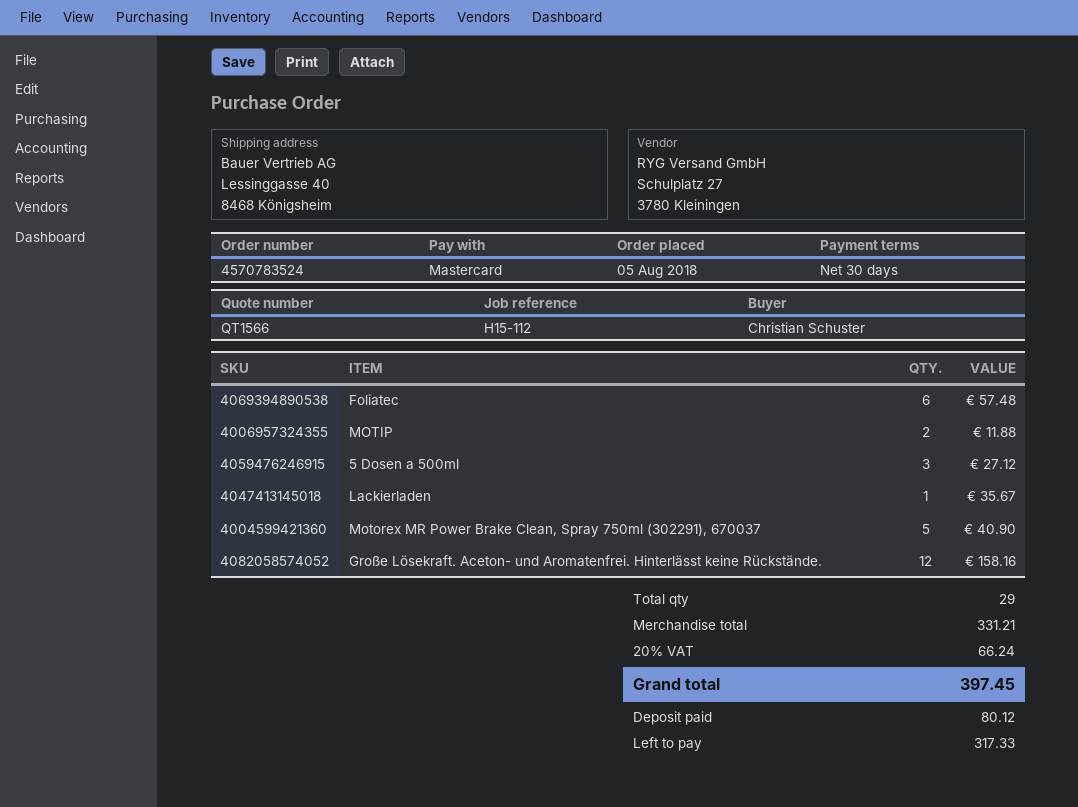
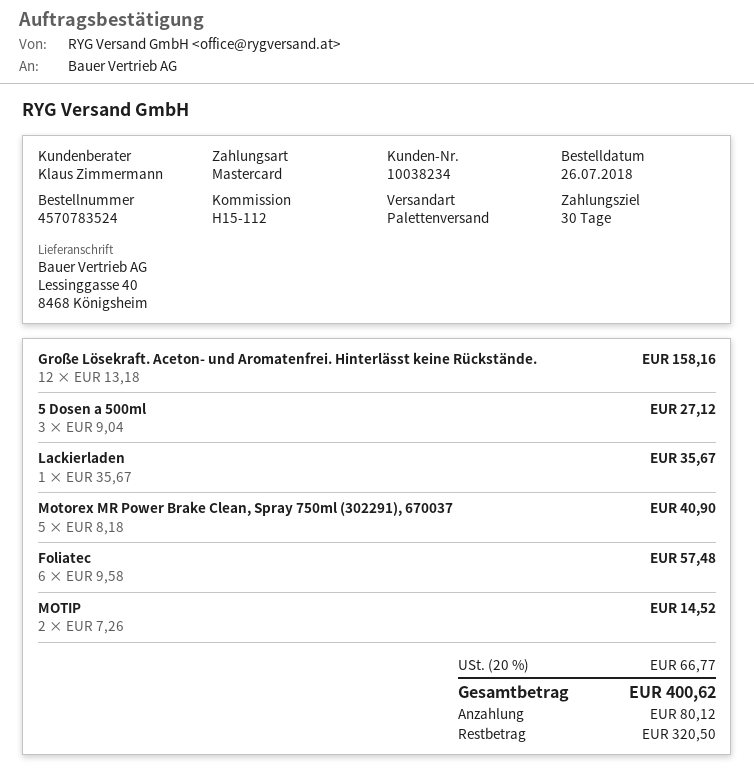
order date: 2018-08-05 -> 2018-07-26
MOTIP: 2 for 11.88 -> 2 for 14.52
tax: 20% = 66.24 -> 20% = 66.77
total: 397.45 -> 400.62
balance: 317.33 -> 320.50

